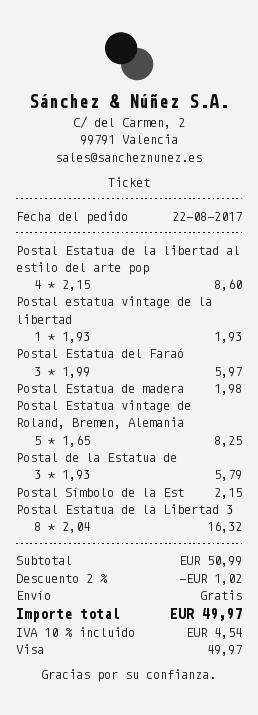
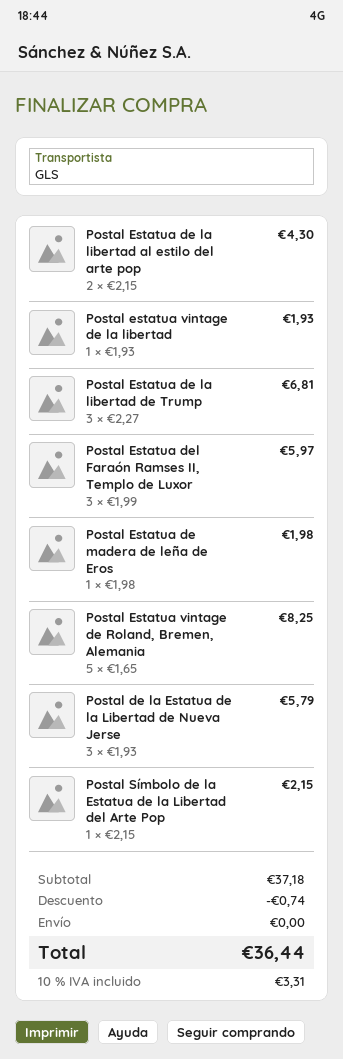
Postal Estatua de la libertad al estilo del arte pop: 4 x 2.15 = 8.60 -> 2 x 2.15 = 4.30
Postal Estatua de la Libertad 3: 8 x 2.04 = 16.32 -> none
Postal Estatua de la libertad de Trump: none -> 3 x 2.27 = 6.81
subtotal: 50.99 -> 37.18
discount: 1.02 -> 0.74
tax: 10% = 4.54 -> 10% = 3.31
total: 49.97 -> 36.44

